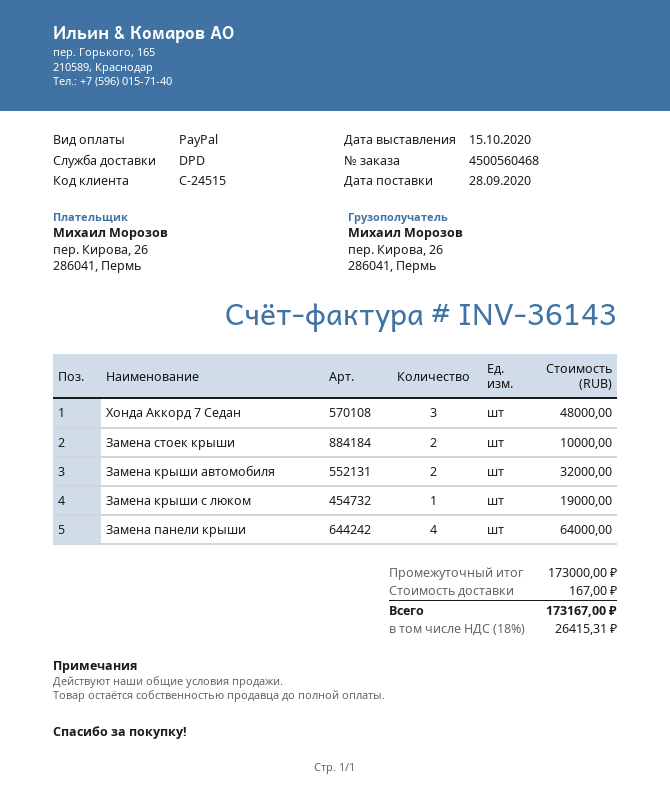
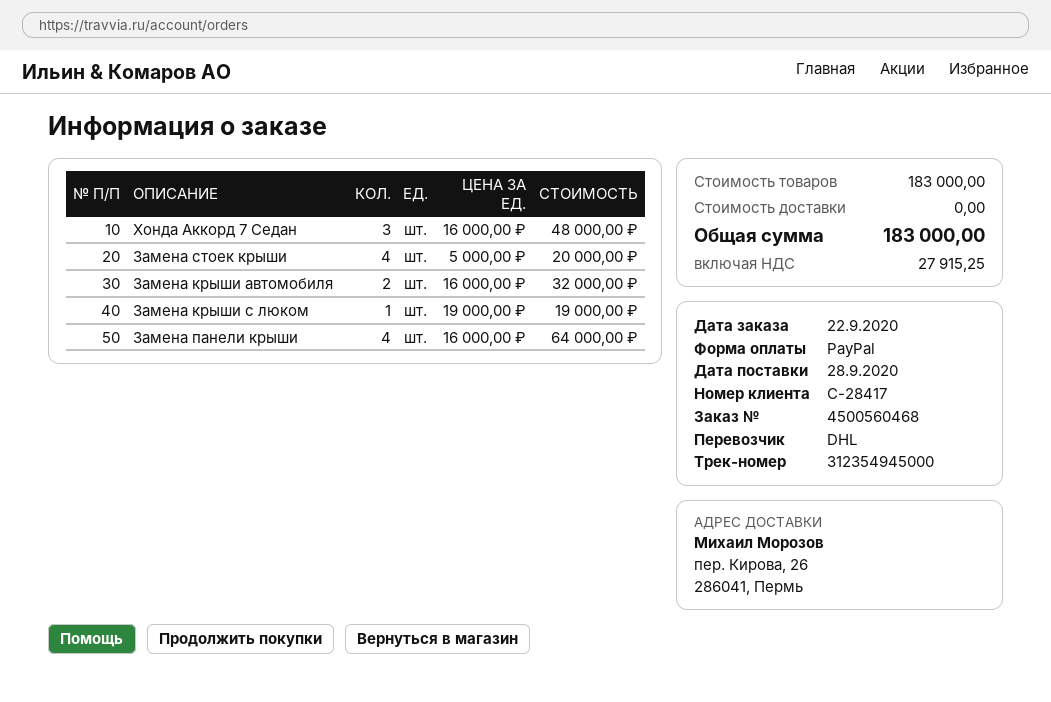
customer number: C-24515 -> C-28417
shipping method: DPD -> DHL
Замена стоек крыши: 2 for 10000.00 -> 4 for 20000.00
subtotal: 173000.00 -> 183000.00
shipping: 167.00 -> 0.00
tax: 26415.31 -> 27915.25
total: 173167.00 -> 183000.00

